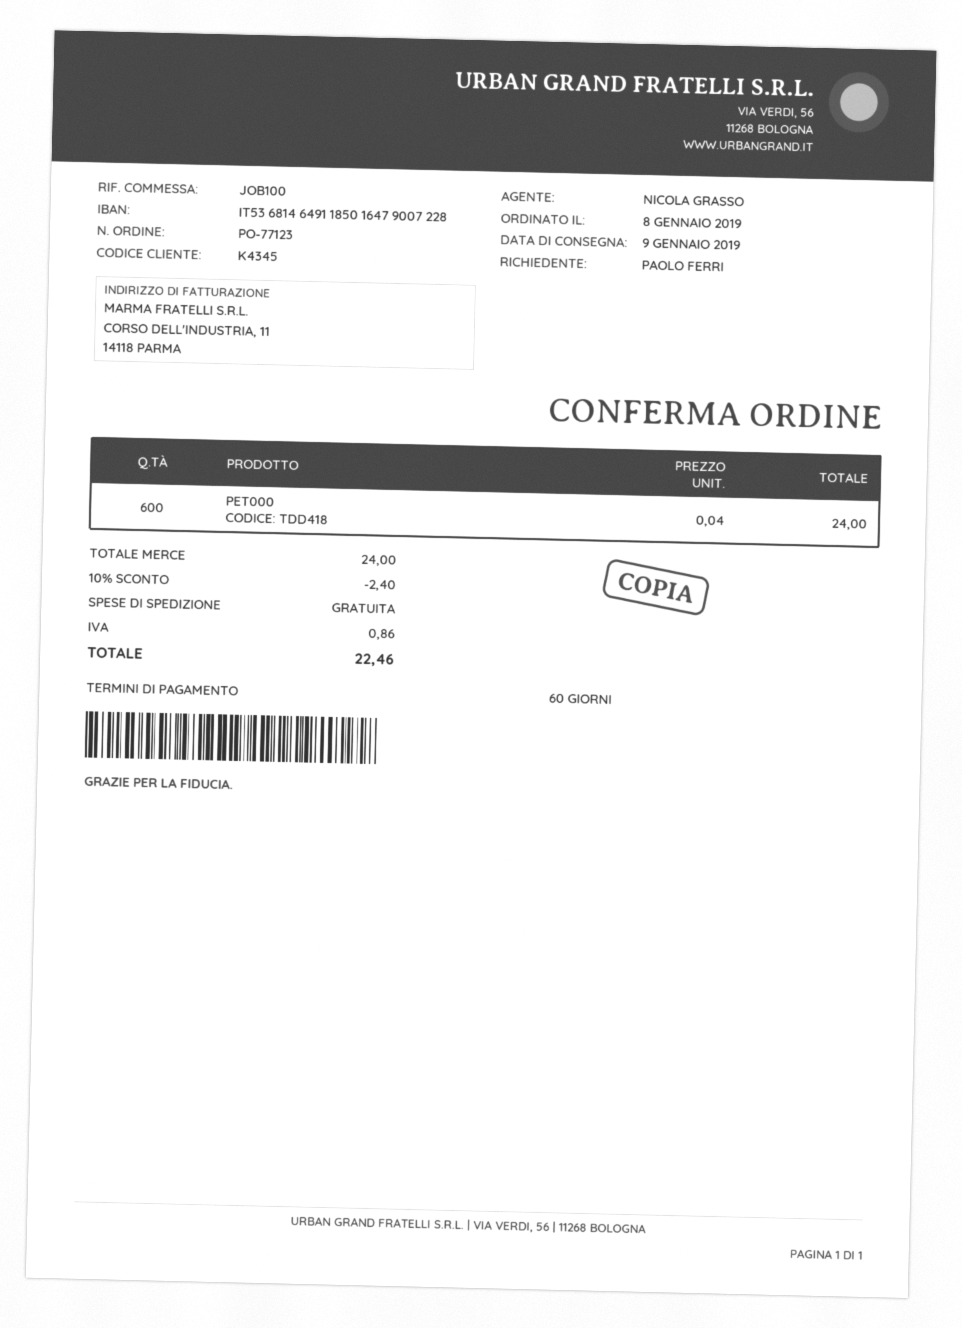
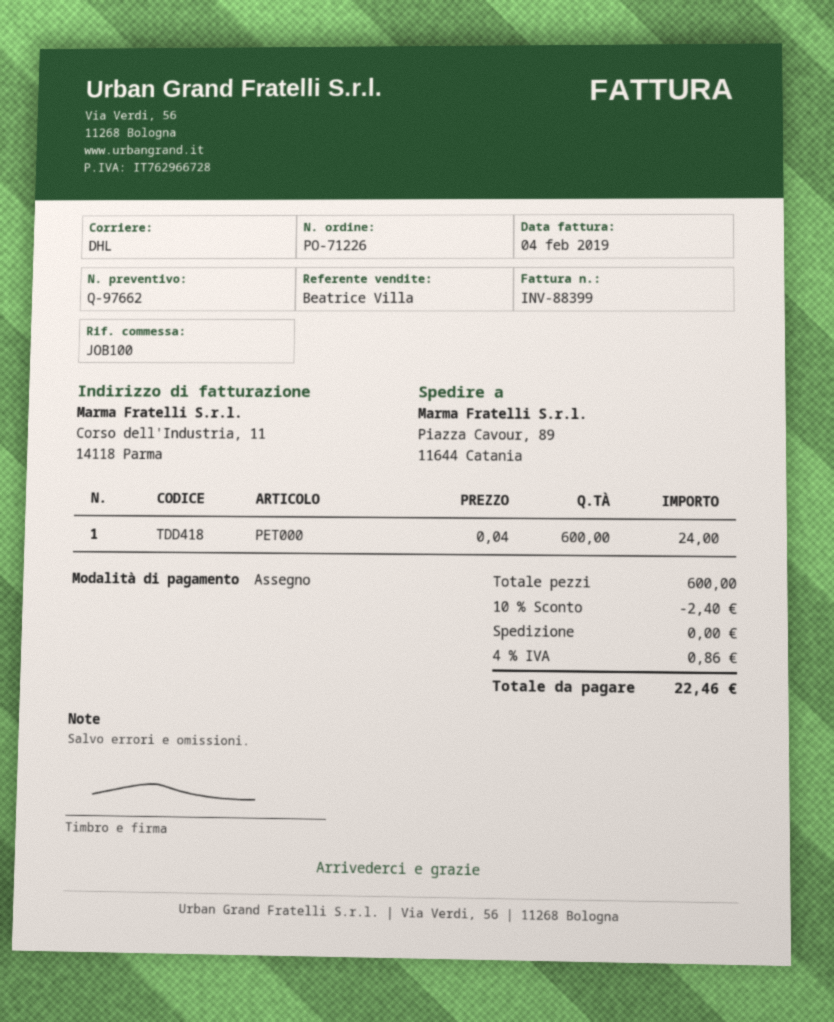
order number: PO-77123 -> PO-71226
sales rep: NICOLA GRASSO -> Beatrice Villa

